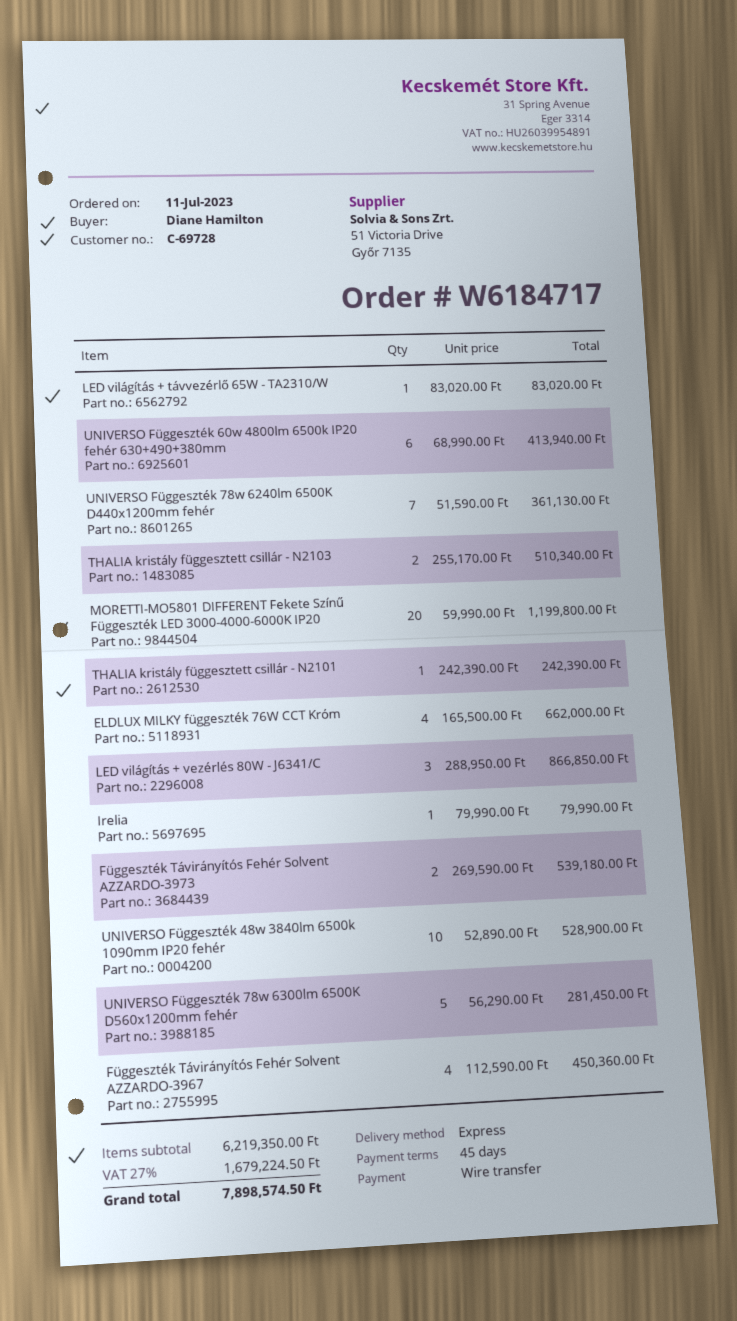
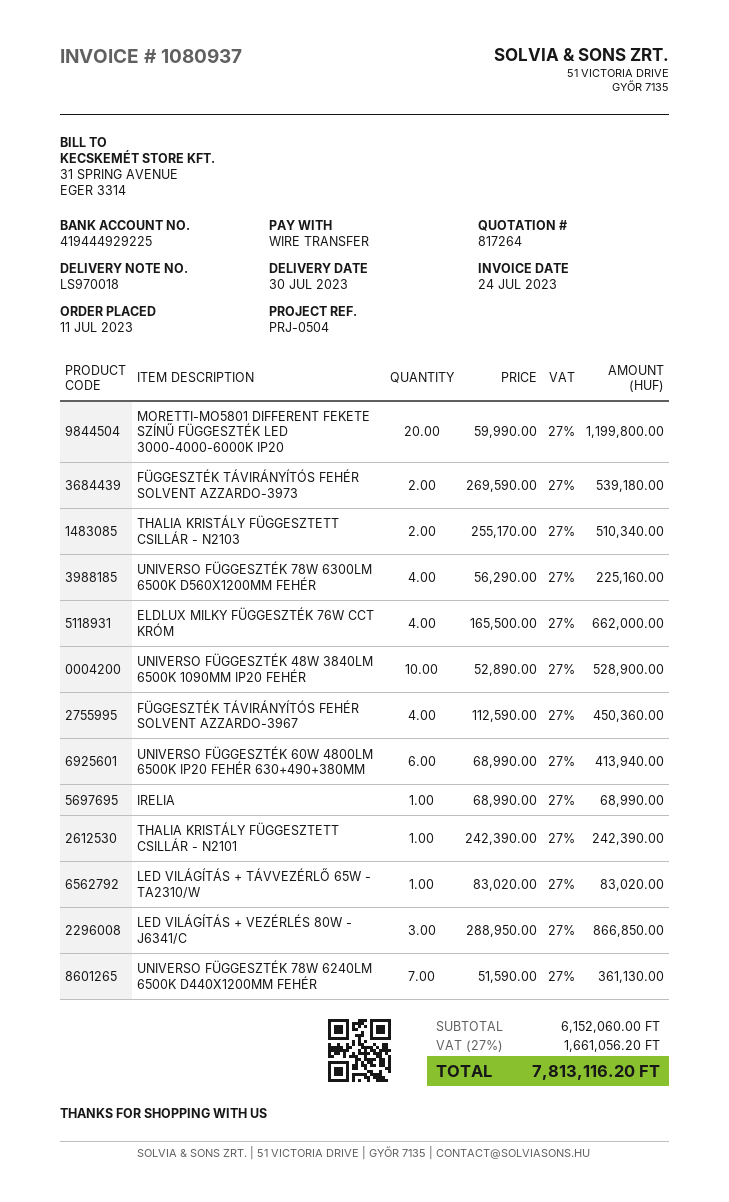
Irelia: 1 x 79990.00 = 79990.00 -> 1 x 68990.00 = 68990.00
UNIVERSO Függeszték 78w 6300lm 6500K D560x1200mm fehér: 5 x 56290.00 = 281450.00 -> 4 x 56290.00 = 225160.00
subtotal: 6219350.00 -> 6152060.00
tax: 27% = 1679224.50 -> 27% = 1661056.20
total: 7898574.50 -> 7813116.20

